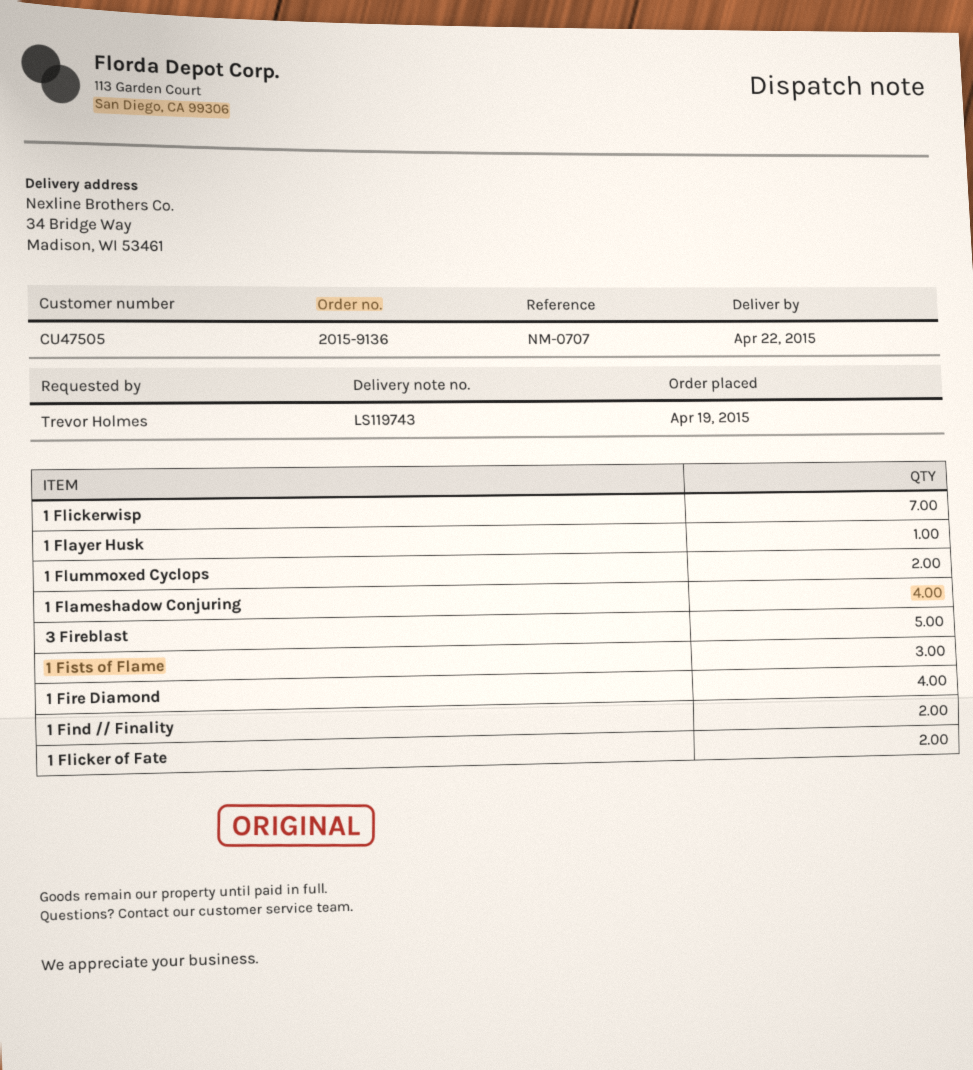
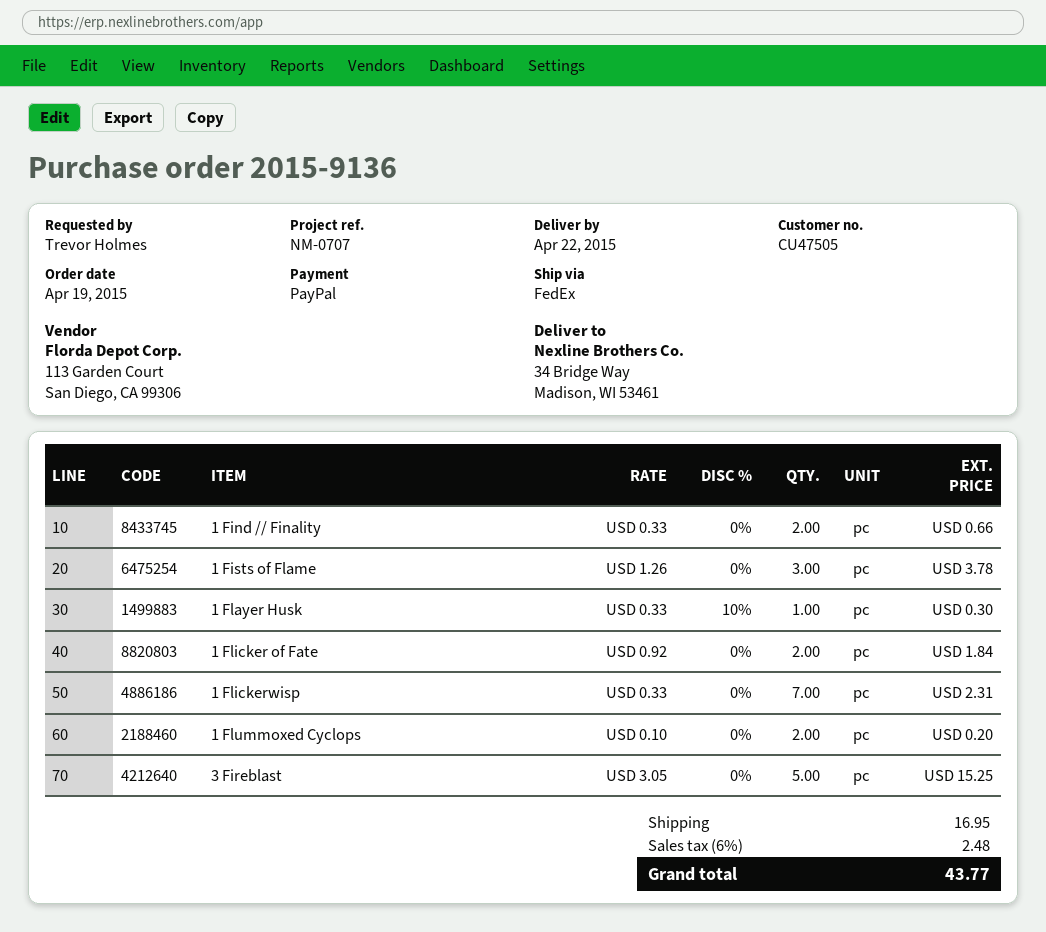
1 Flameshadow Conjuring: 4 -> none
1 Fire Diamond: 4 -> none

